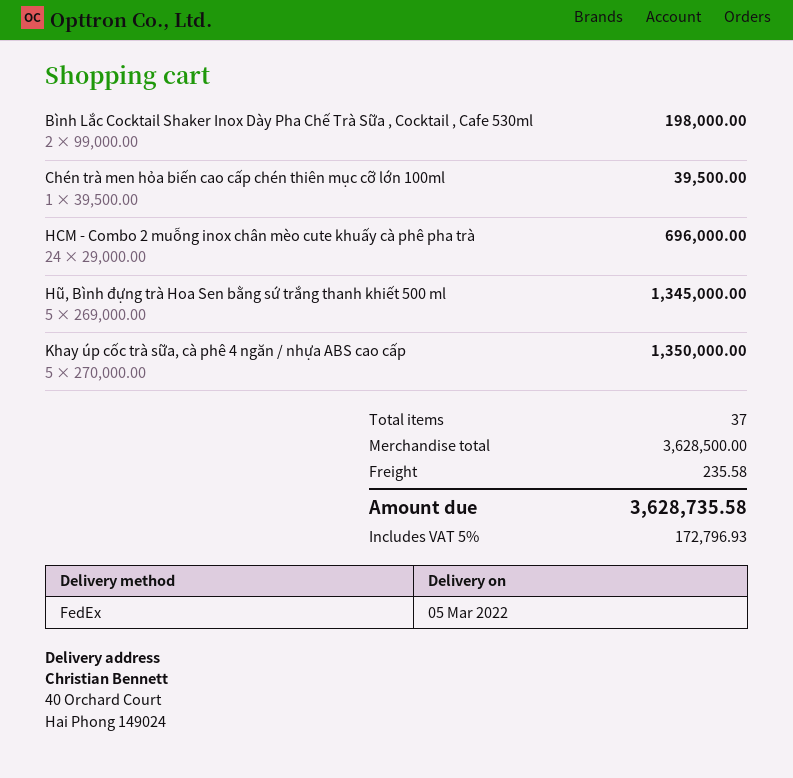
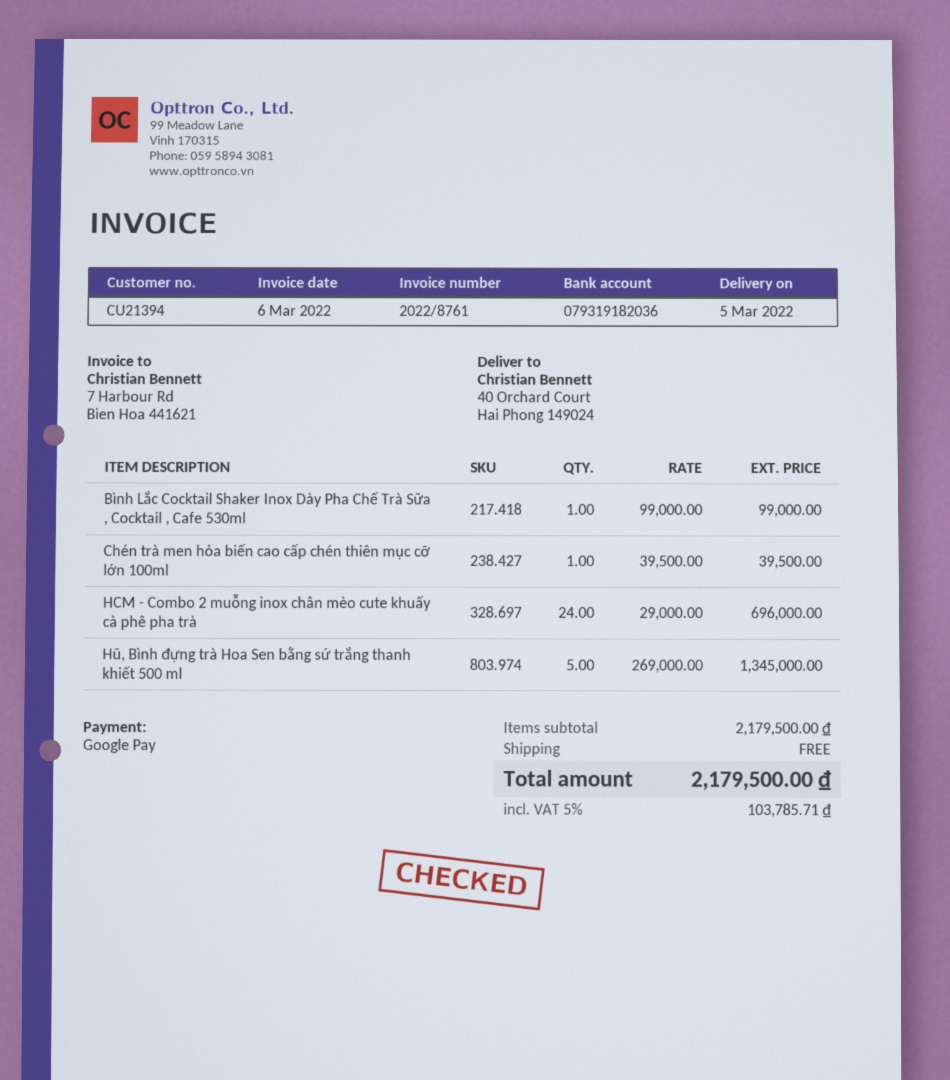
Bình Lắc Cocktail Shaker Inox Dày Pha Chế Trà Sữa , Cocktail , Cafe 530ml: 2 x 99000.00 = 198000.00 -> 1 x 99000.00 = 99000.00
Khay úp cốc trà sữa, cà phê 4 ngăn / nhựa ABS cao cấp: 5 x 270000.00 = 1350000.00 -> none
subtotal: 3628500.00 -> 2179500.00
shipping: 235.58 -> 0.00
tax: 5% = 172796.93 -> 5% = 103785.71
total: 3628735.58 -> 2179500.00

